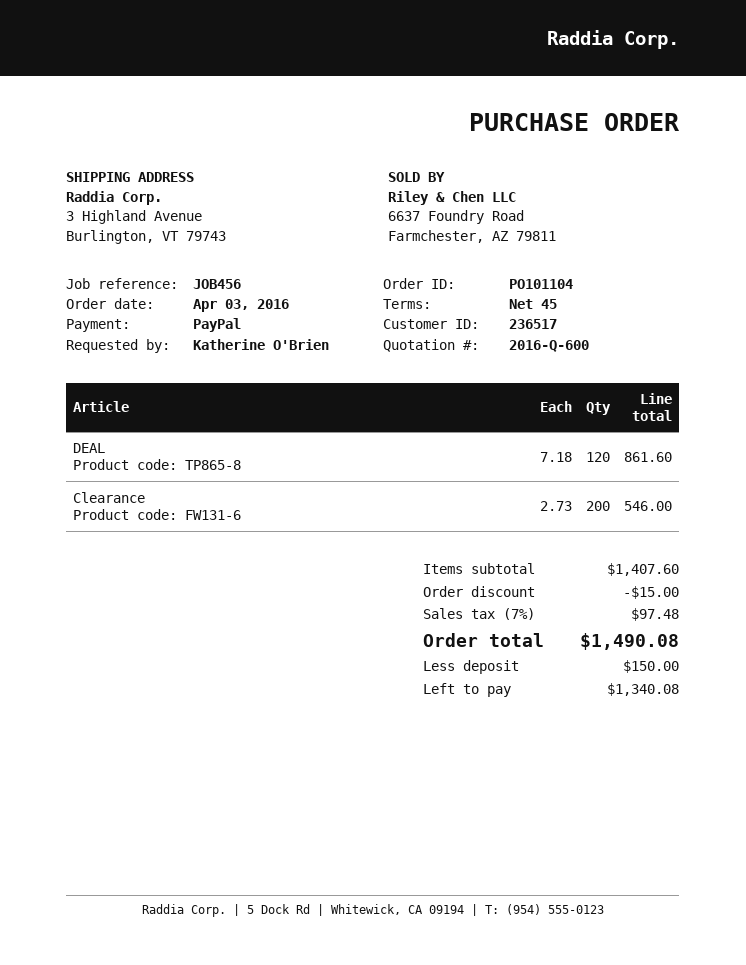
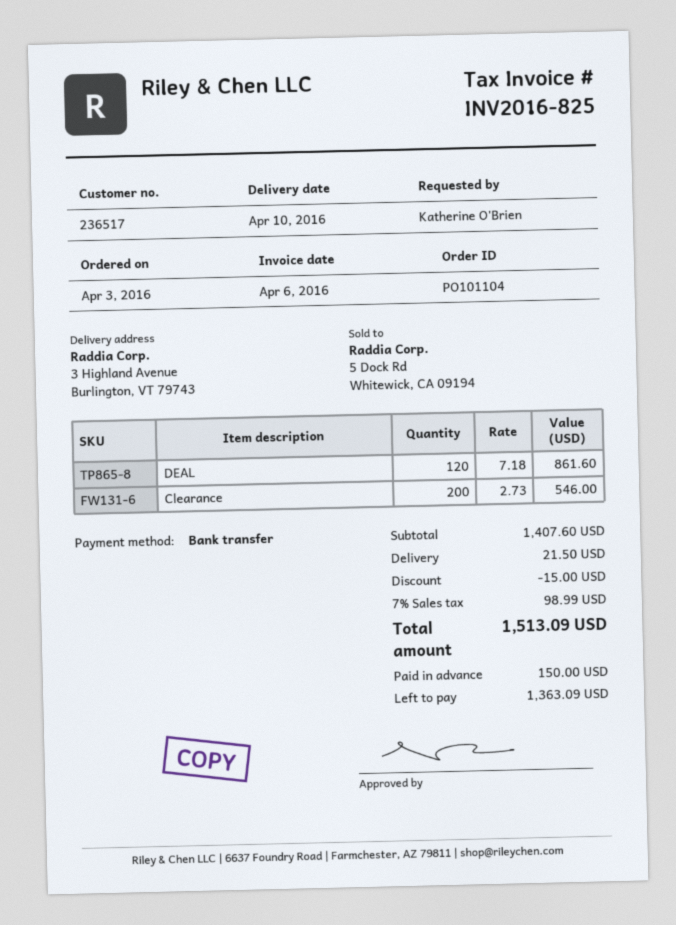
payment method: PayPal -> bank transfer
shipping: none -> 21.50
tax: 7% = 97.48 -> 7% = 98.99
total: 1490.08 -> 1513.09
balance: 1340.08 -> 1363.09

